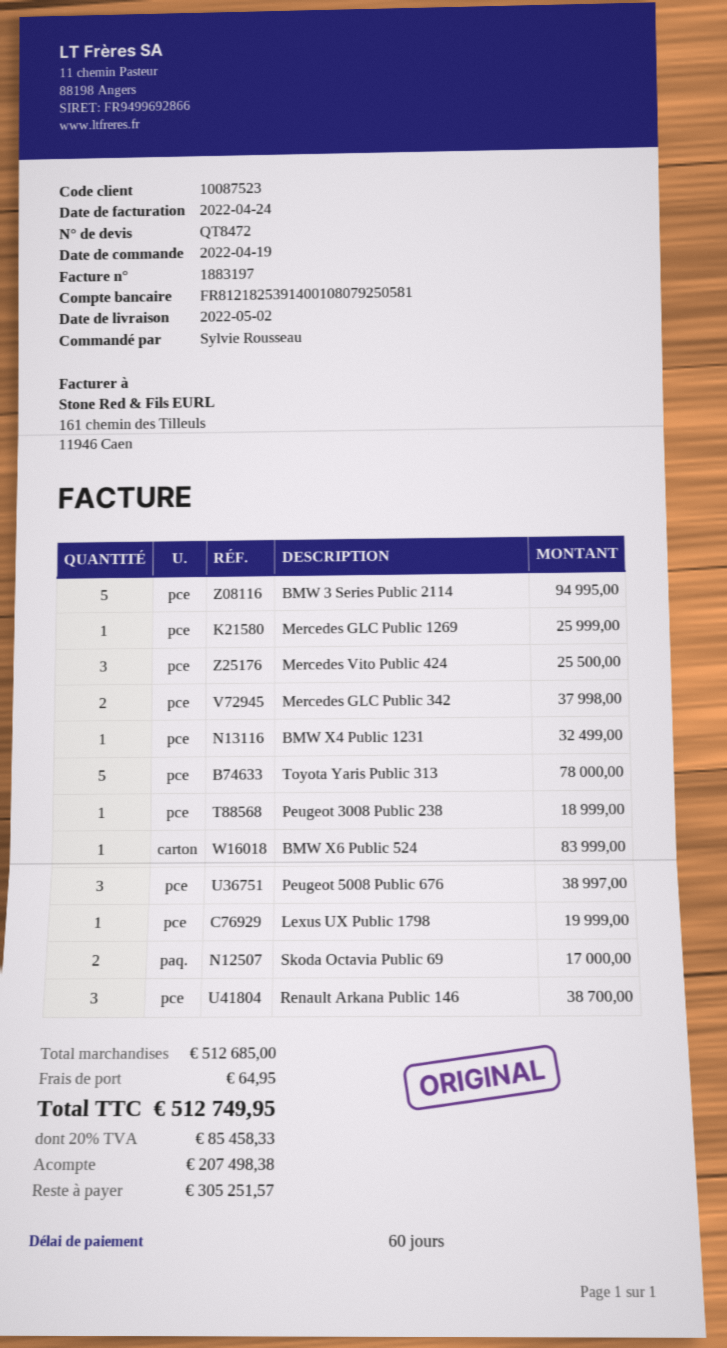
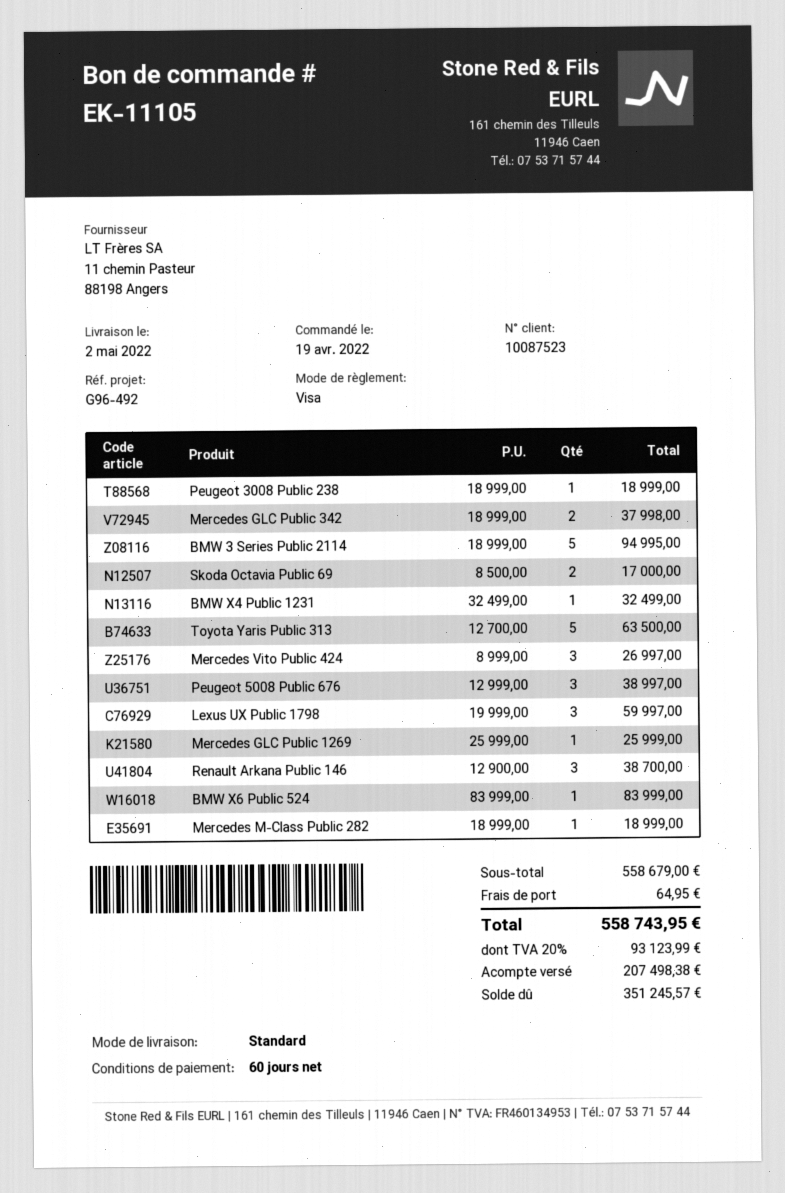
Mercedes Vito Public 424: 3 for 25500.00 -> 3 for 26997.00
Toyota Yaris Public 313: 5 for 78000.00 -> 5 for 63500.00
Lexus UX Public 1798: 1 for 19999.00 -> 3 for 59997.00
Mercedes M-Class Public 282: none -> 1 for 18999.00
subtotal: 512685.00 -> 558679.00
tax: 20% = 85458.33 -> 20% = 93123.99
total: 512749.95 -> 558743.95
balance: 305251.57 -> 351245.57

